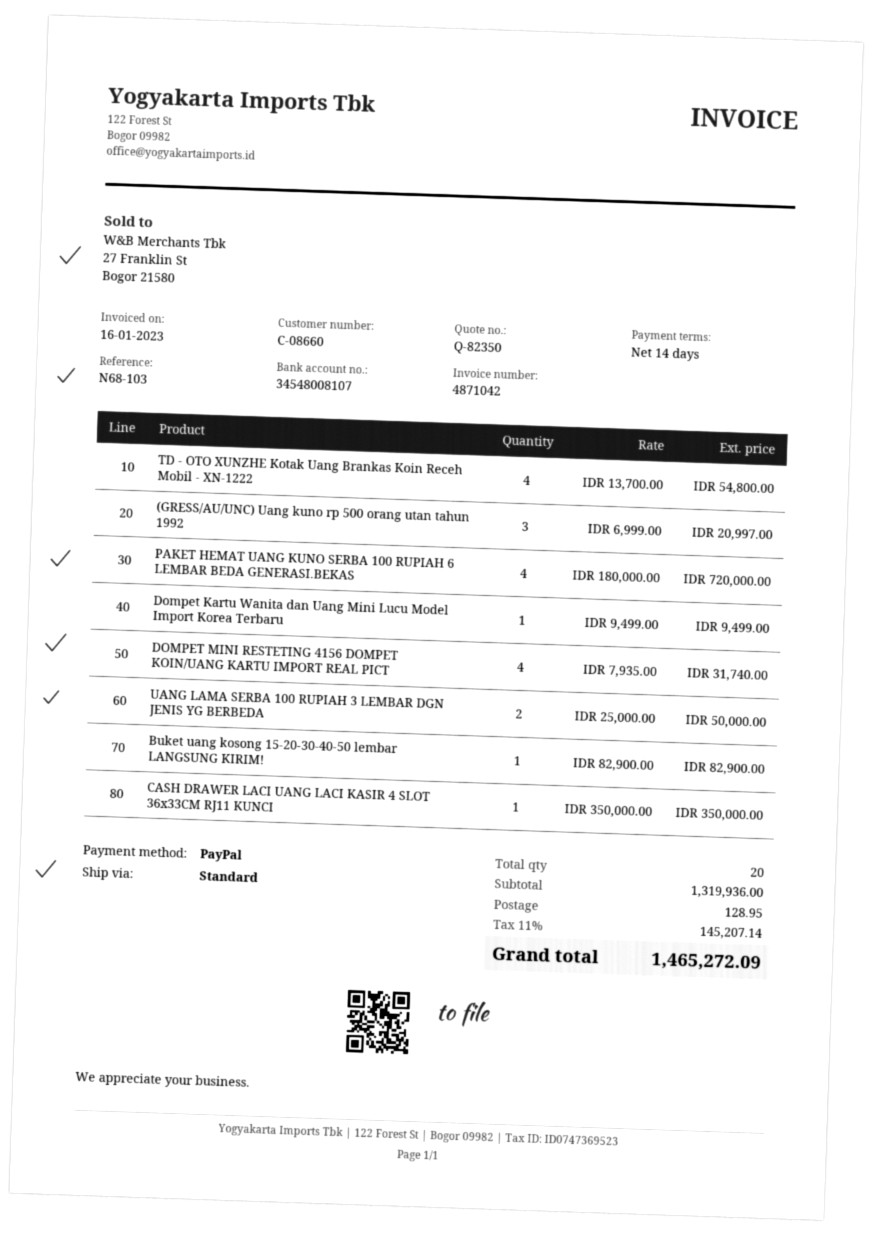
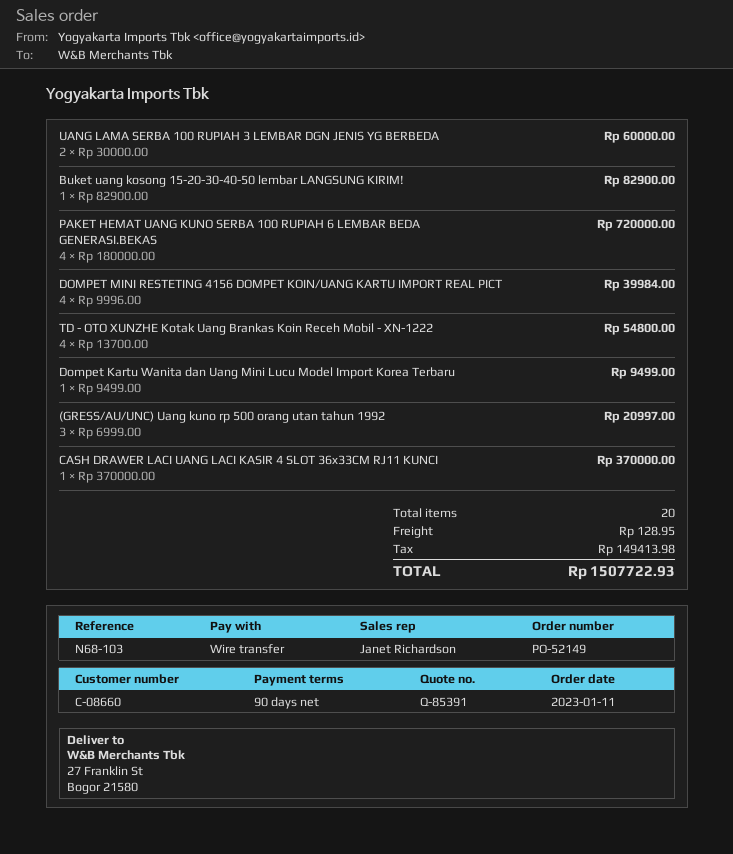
quote number: Q-82350 -> Q-85391
payment terms: 14 days -> 90 days
payment method: PayPal -> bank transfer
DOMPET MINI RESTETING 4156 DOMPET KOIN/UANG KARTU IMPORT REAL PICT: 4 x 7935.00 = 31740.00 -> 4 x 9996.00 = 39984.00
UANG LAMA SERBA 100 RUPIAH 3 LEMBAR DGN JENIS YG BERBEDA: 2 x 25000.00 = 50000.00 -> 2 x 30000.00 = 60000.00
CASH DRAWER LACI UANG LACI KASIR 4 SLOT 36x33CM RJ11 KUNCI: 1 x 350000.00 = 350000.00 -> 1 x 370000.00 = 370000.00
tax: 145207.14 -> 149413.98
total: 1465272.09 -> 1507722.93

